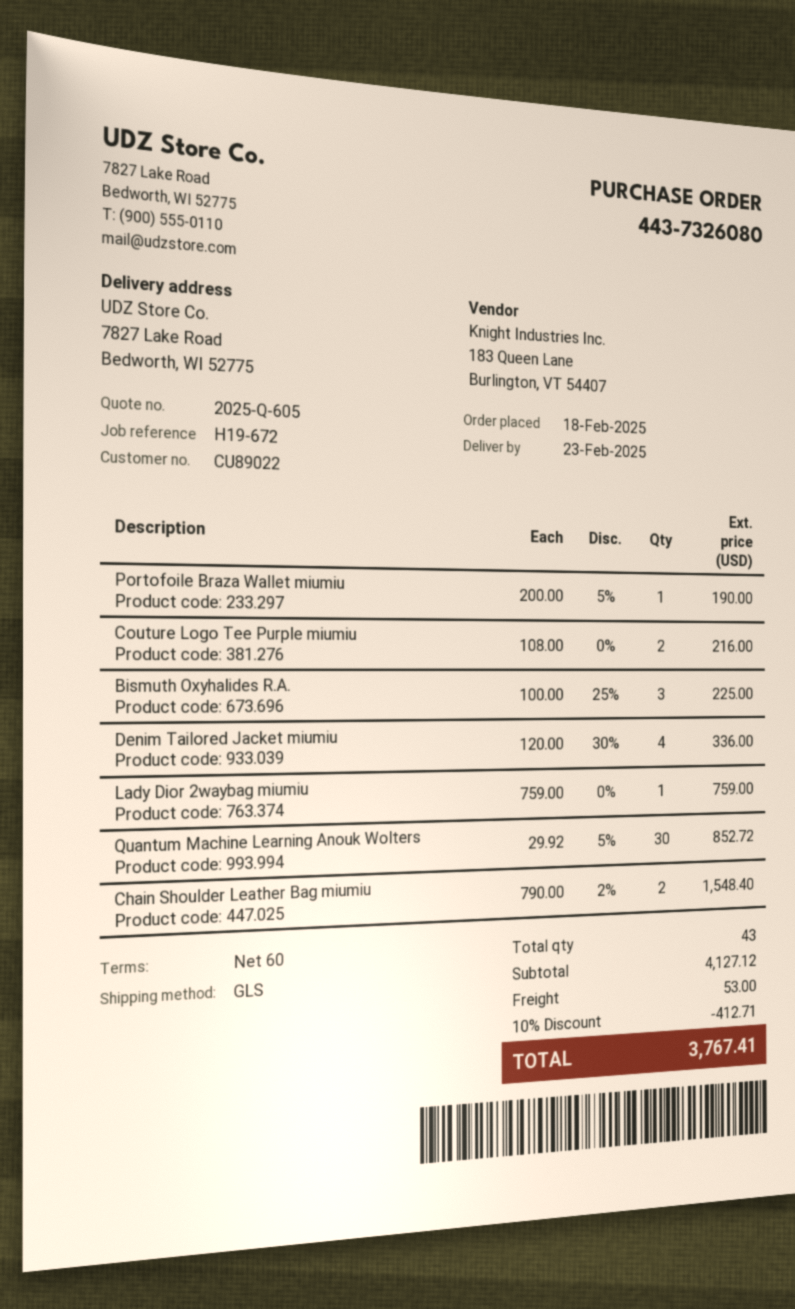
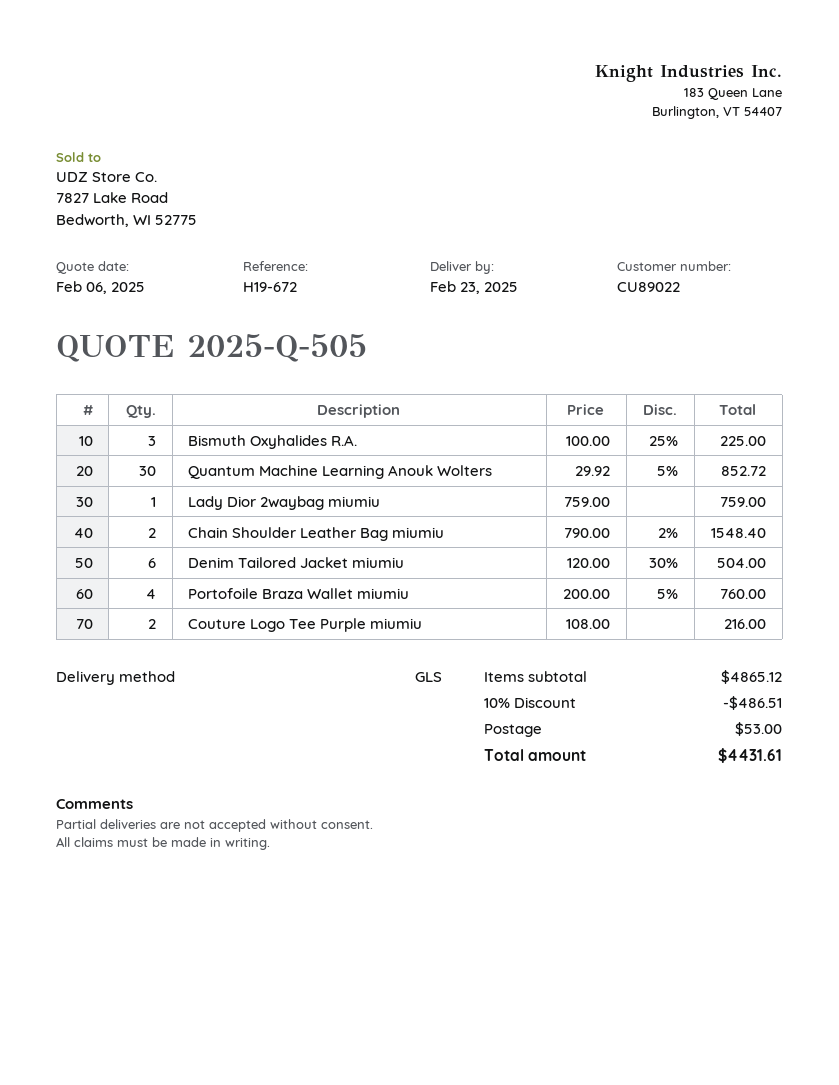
quote number: 2025-Q-605 -> 2025-Q-505
Portofoile Braza Wallet miumiu: 1 x 200.00 - 5% = 190.00 -> 4 x 200.00 - 5% = 760.00
Denim Tailored Jacket miumiu: 4 x 120.00 - 30% = 336.00 -> 6 x 120.00 - 30% = 504.00
subtotal: 4127.12 -> 4865.12
discount: 10% = 412.71 -> 10% = 486.51
total: 3767.41 -> 4431.61

